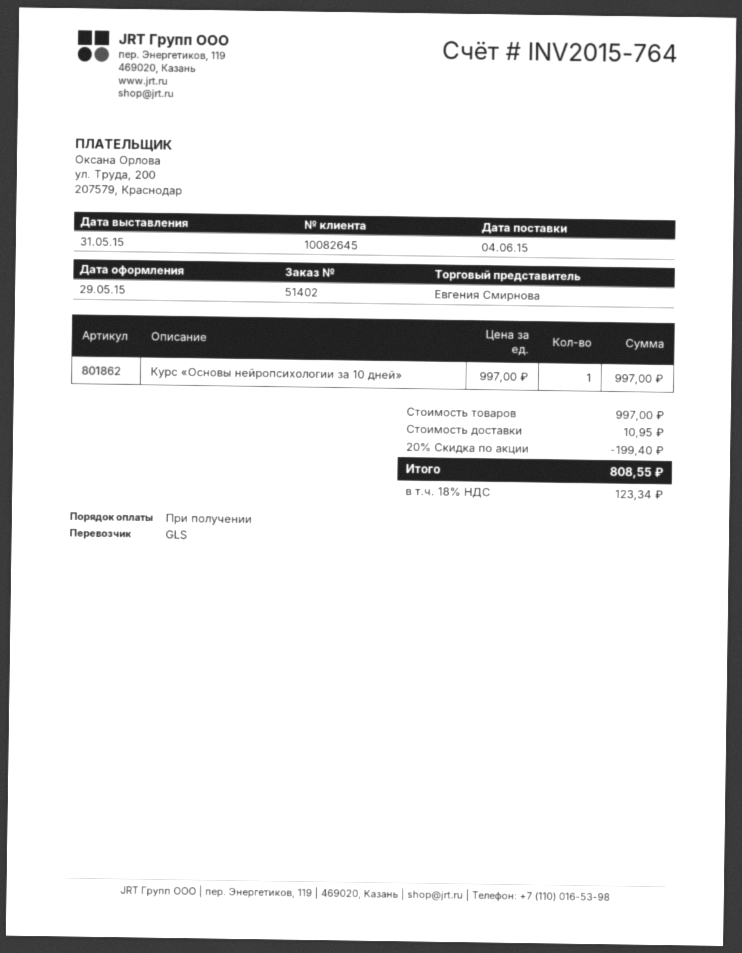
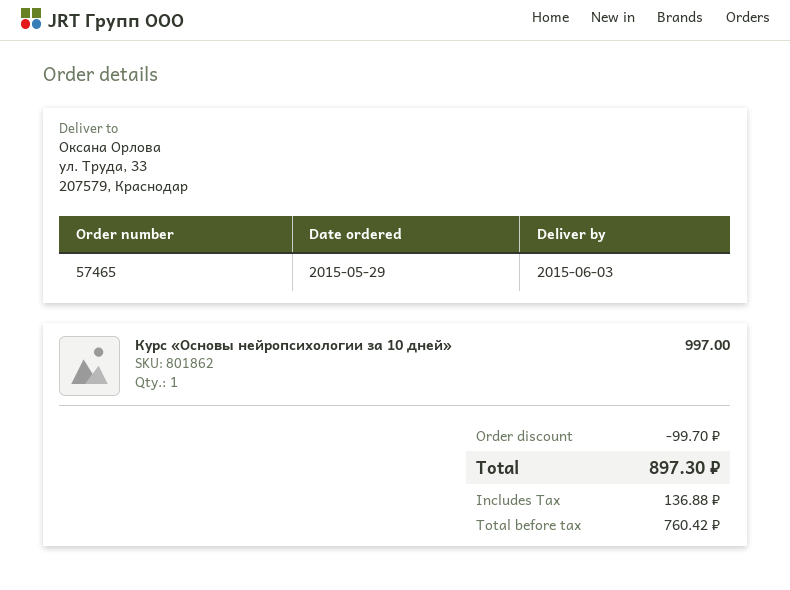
order number: 51402 -> 57465
delivery date: 2015-06-04 -> 2015-06-03
discount: 199.40 -> 99.70
shipping: 10.95 -> none
tax: 123.34 -> 136.88
total: 808.55 -> 897.30

